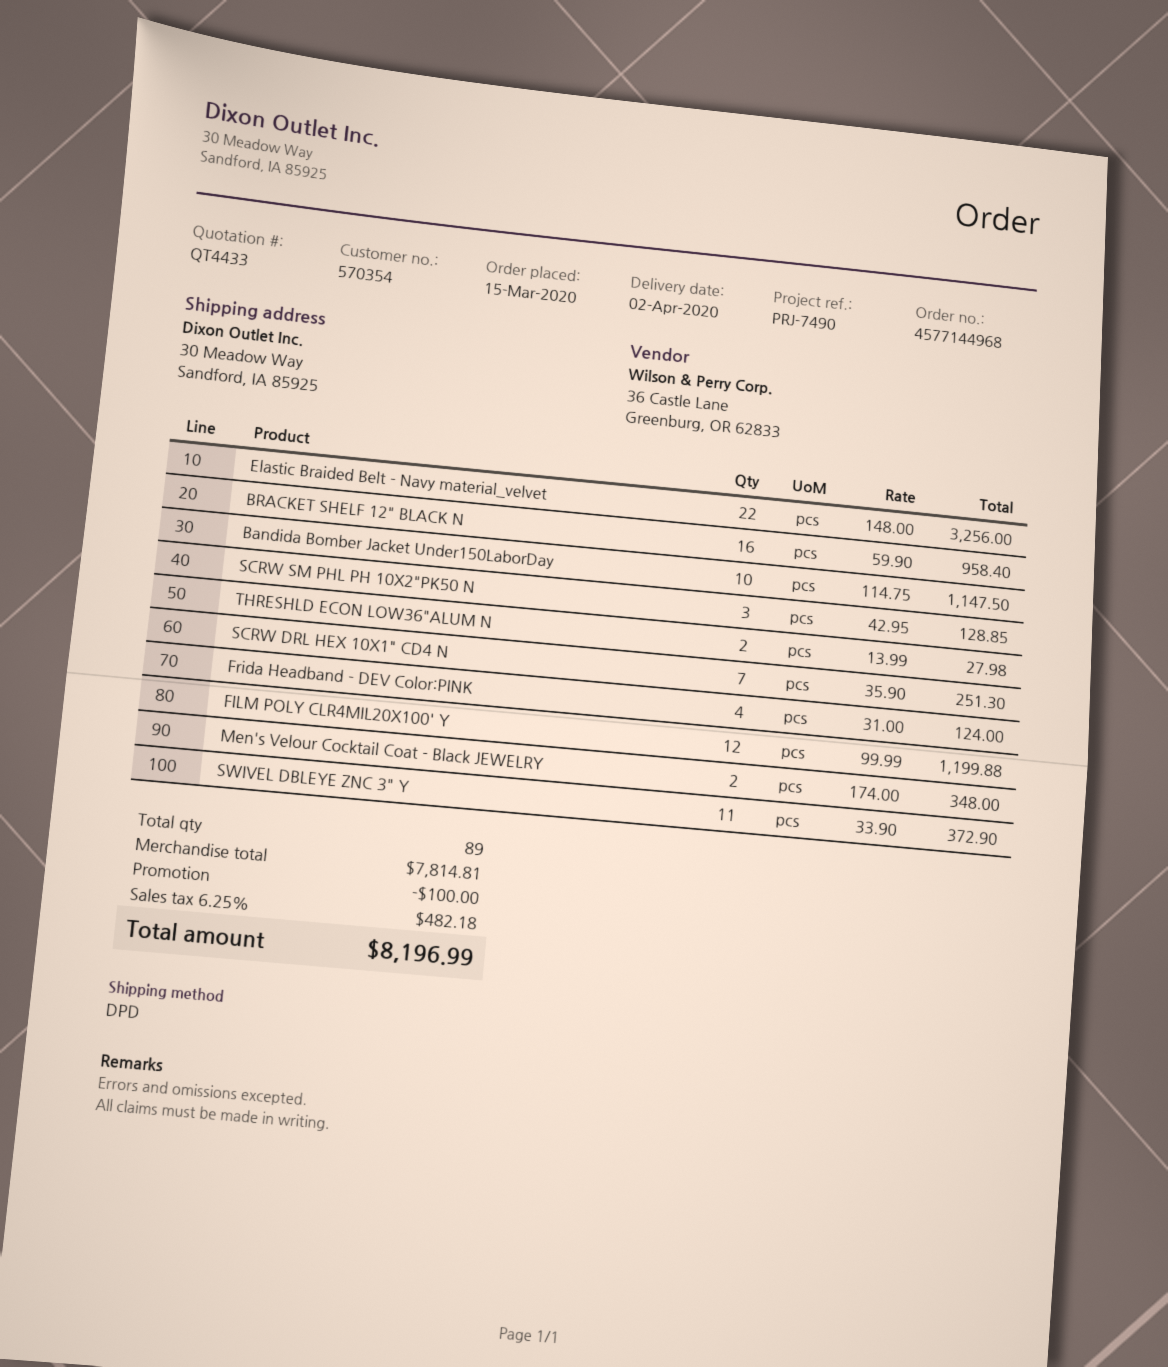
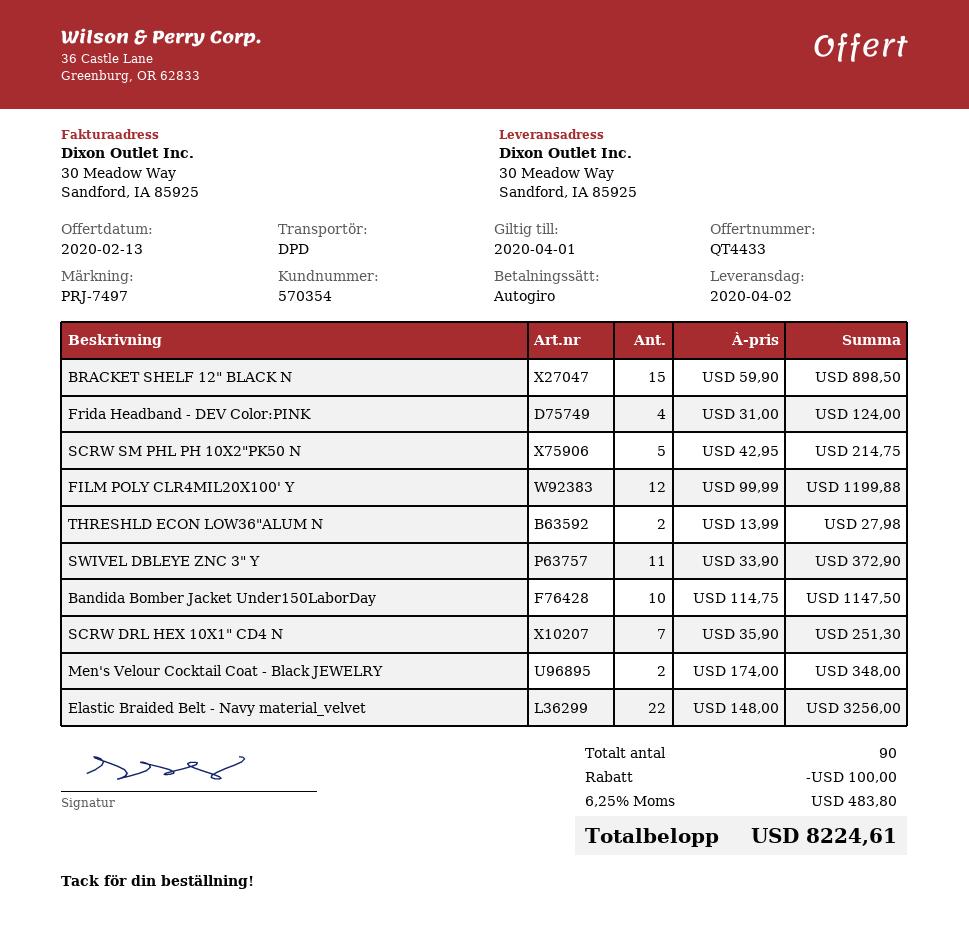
reference: PRJ-7490 -> PRJ-7497
BRACKET SHELF 12" BLACK N: 16 x 59.90 = 958.40 -> 15 x 59.90 = 898.50
SCRW SM PHL PH 10X2"PK50 N: 3 x 42.95 = 128.85 -> 5 x 42.95 = 214.75
total quantity: 89 -> 90
tax: 6.25% = 482.18 -> 6.25% = 483.80
total: 8196.99 -> 8224.61

